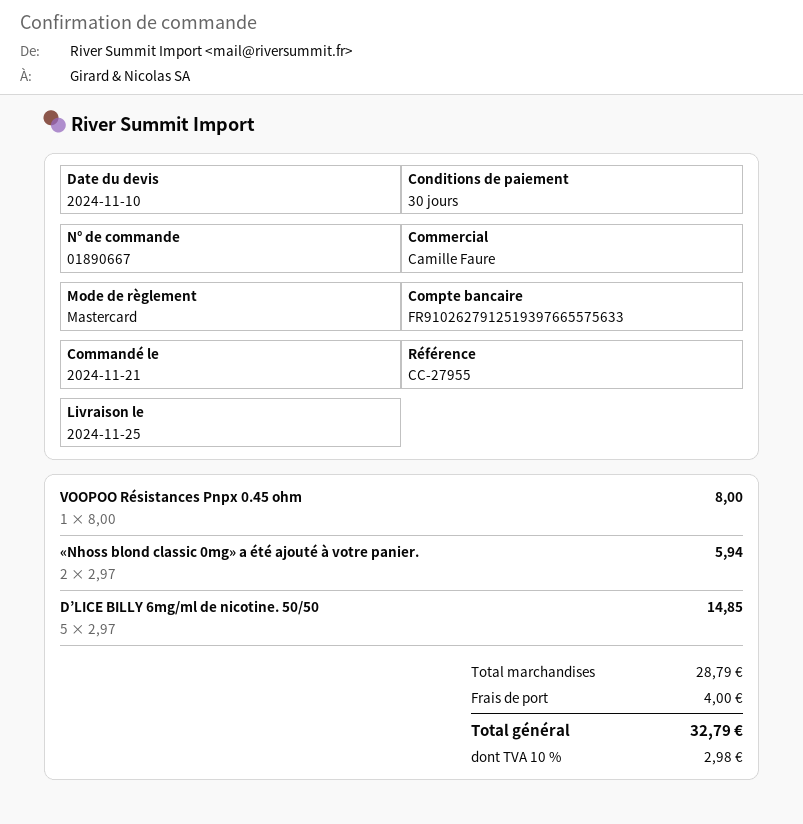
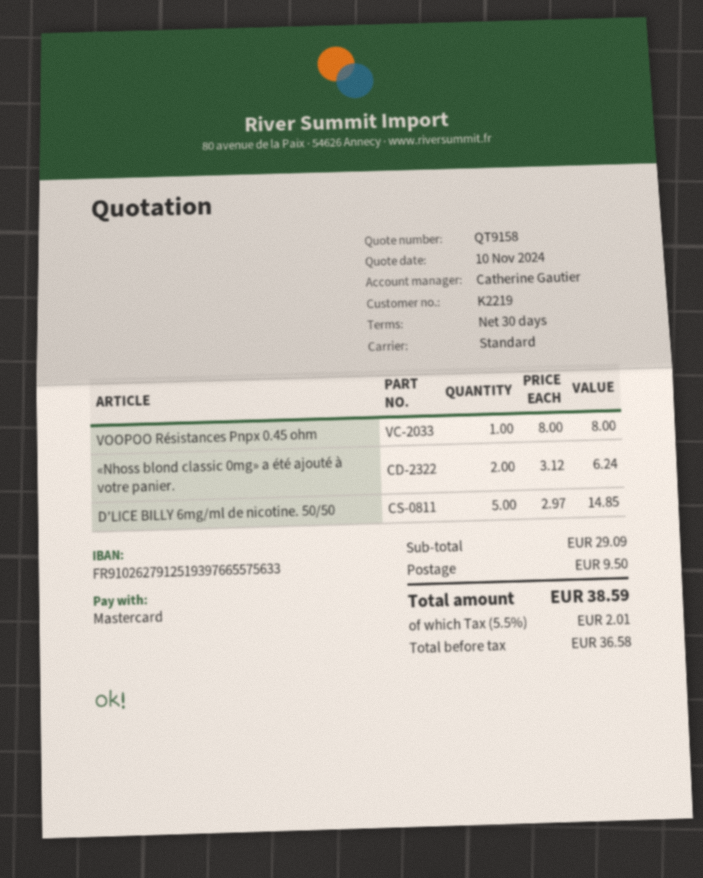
sales rep: Camille Faure -> Catherine Gautier
«Nhoss blond classic 0mg» a été ajouté à votre panier.: 2 x 2.97 = 5.94 -> 2 x 3.12 = 6.24
subtotal: 28.79 -> 29.09
shipping: 4.00 -> 9.50
tax: 10% = 2.98 -> 5.5% = 2.01
total: 32.79 -> 38.59

